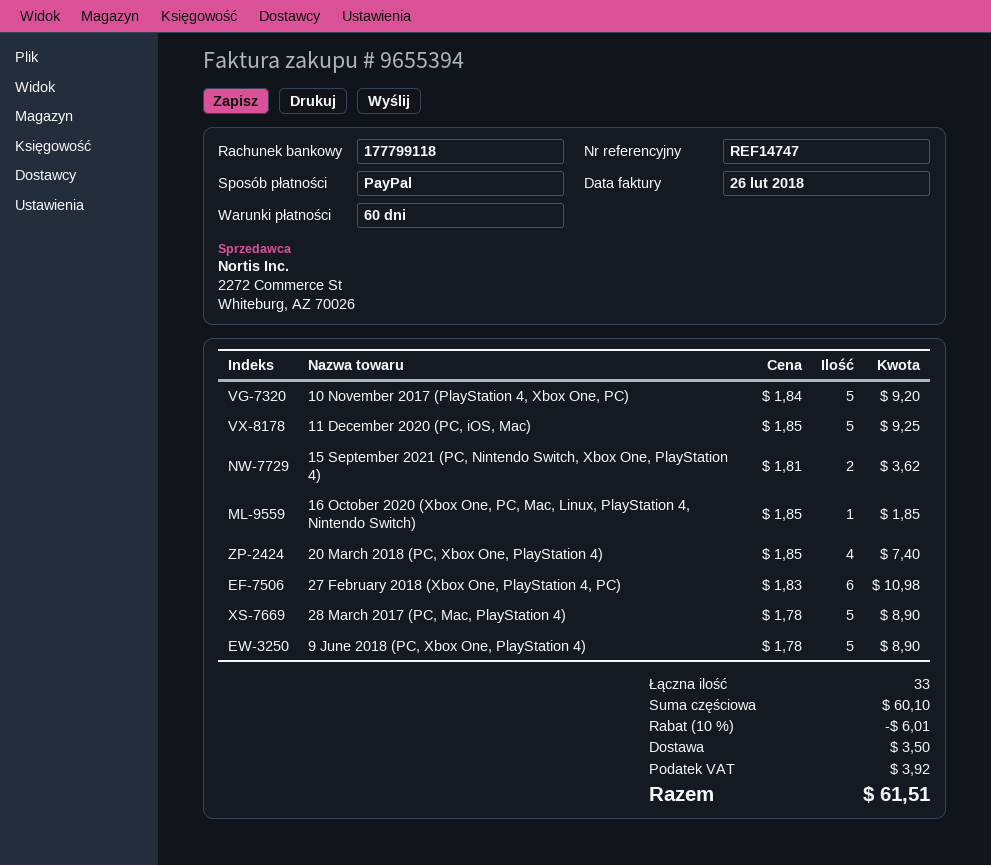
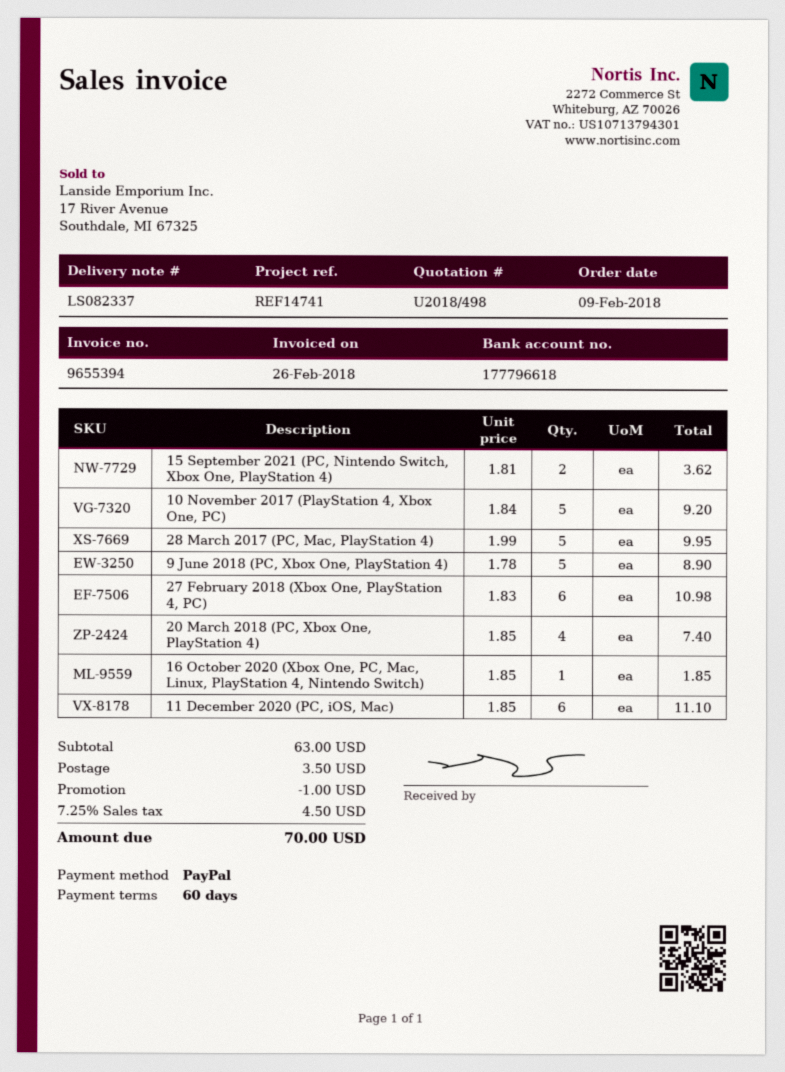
reference: REF14747 -> REF14741
bank account: 177799118 -> 177796618
11 December 2020 (PC, iOS, Mac): 5 x 1.85 = 9.25 -> 6 x 1.85 = 11.10
28 March 2017 (PC, Mac, PlayStation 4): 5 x 1.78 = 8.90 -> 5 x 1.99 = 9.95
subtotal: 60.10 -> 63.00
discount: 6.01 -> 1.00
tax: 3.92 -> 4.50
total: 61.51 -> 70.00

